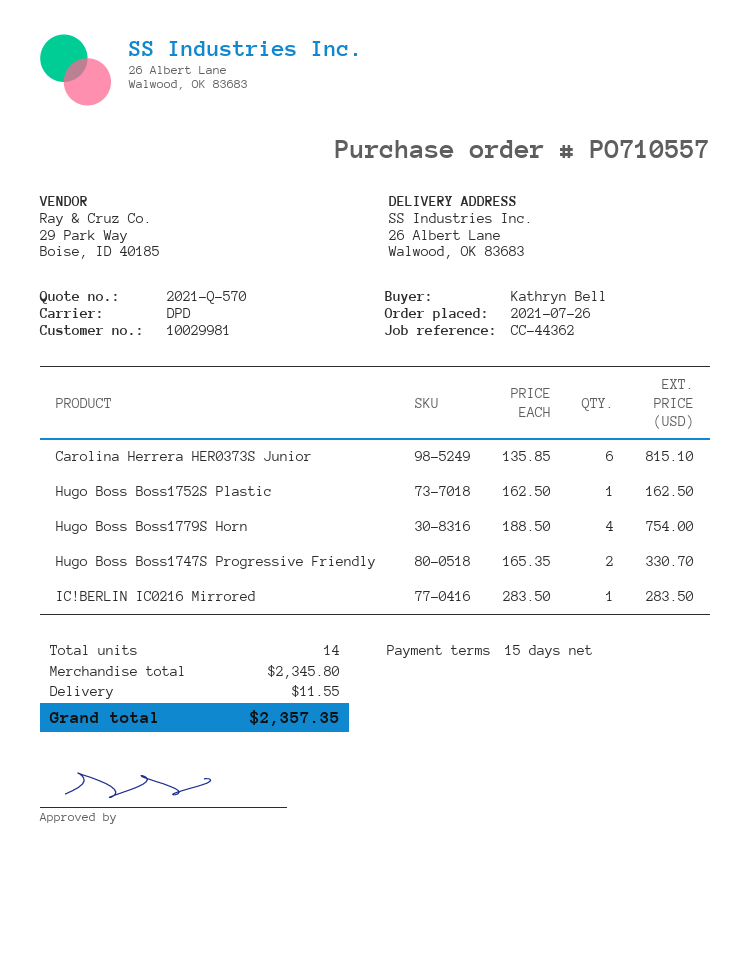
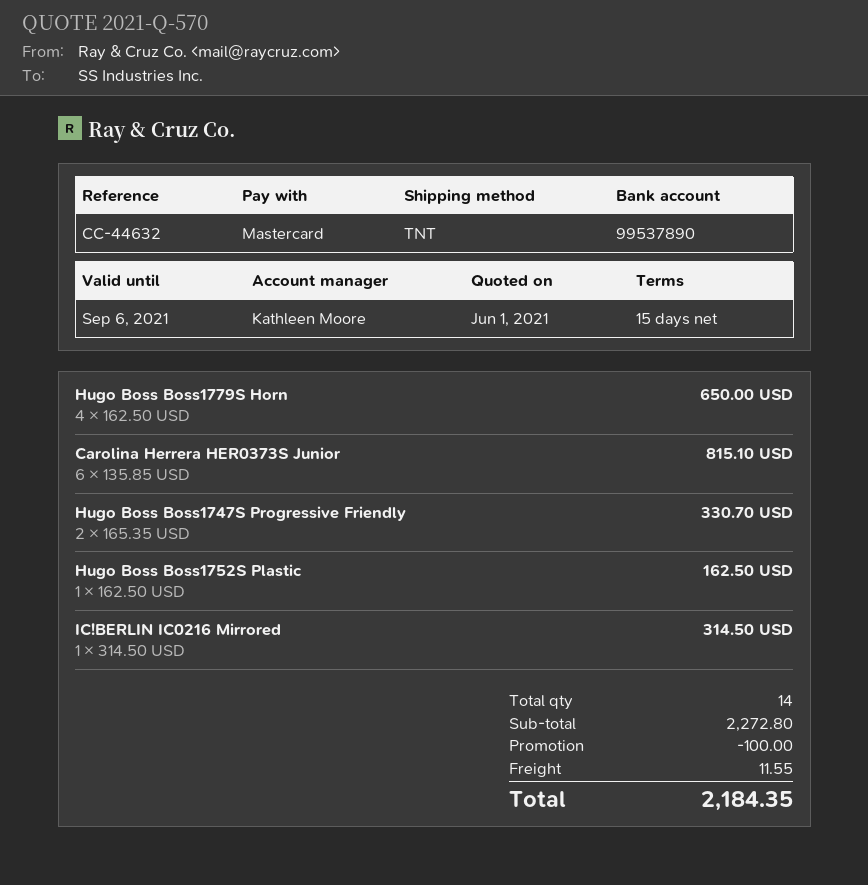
reference: CC-44362 -> CC-44632
shipping method: DPD -> TNT
Hugo Boss Boss1779S Horn: 4 x 188.50 = 754.00 -> 4 x 162.50 = 650.00
IC!BERLIN IC0216 Mirrored: 1 x 283.50 = 283.50 -> 1 x 314.50 = 314.50
subtotal: 2345.80 -> 2272.80
discount: none -> 100.00
total: 2357.35 -> 2184.35

